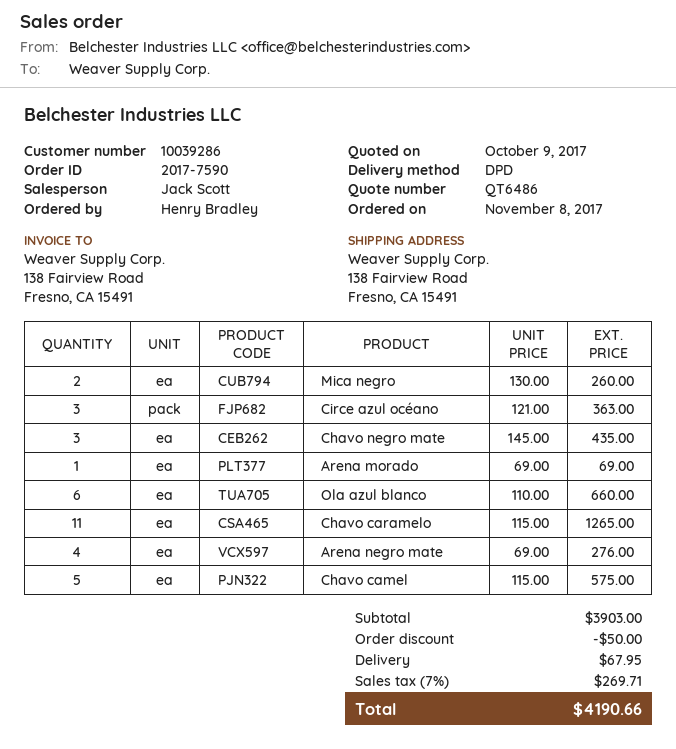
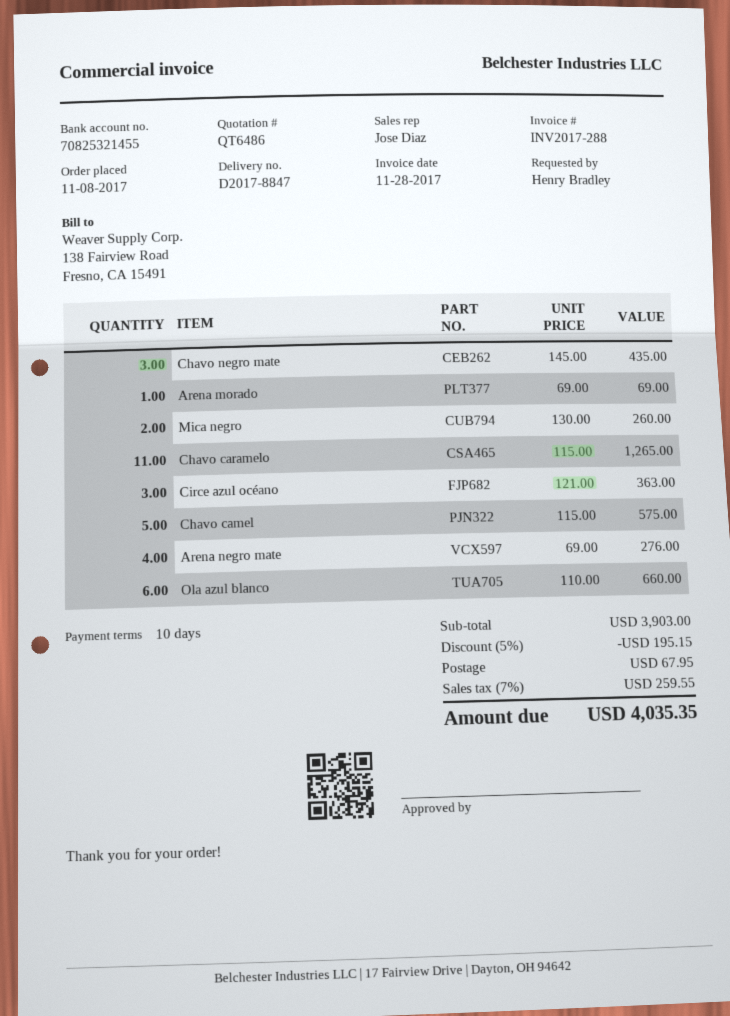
sales rep: Jack Scott -> Jose Diaz
discount: 50.00 -> 195.15
tax: 7% = 269.71 -> 7% = 259.55
total: 4190.66 -> 4035.35

